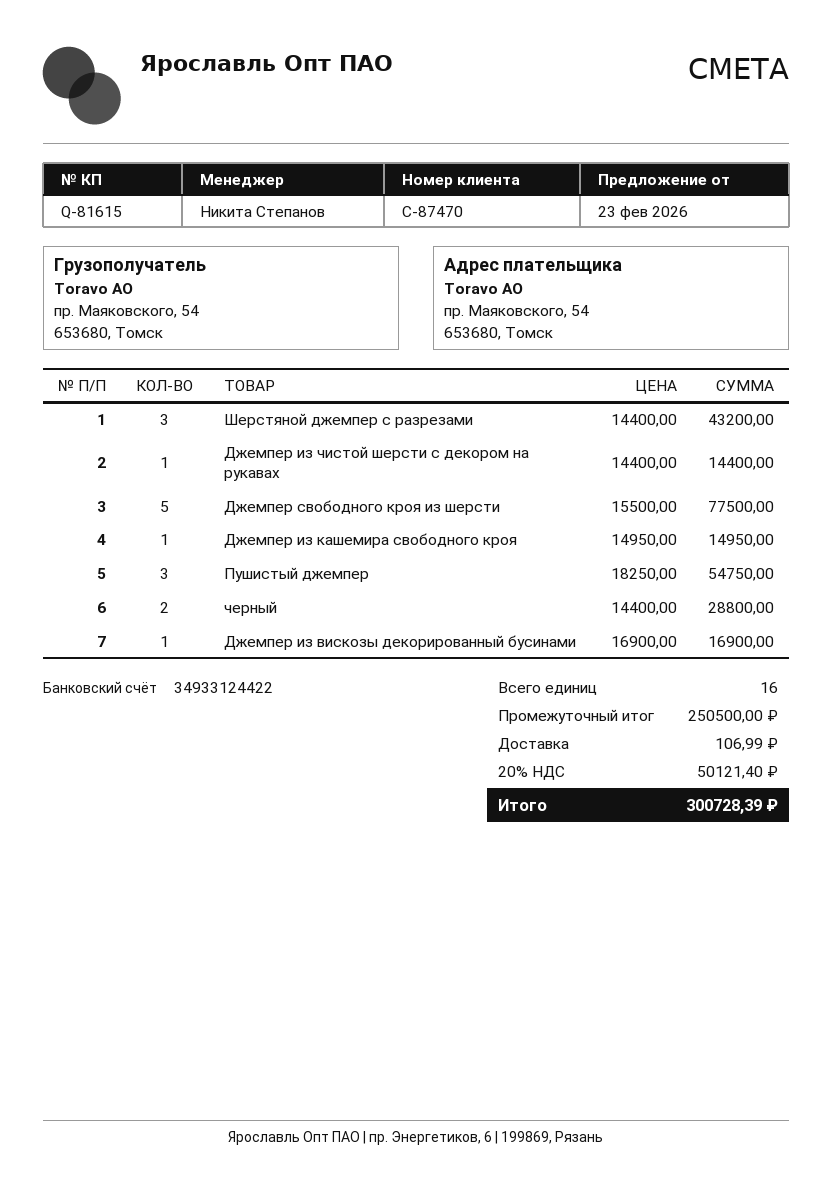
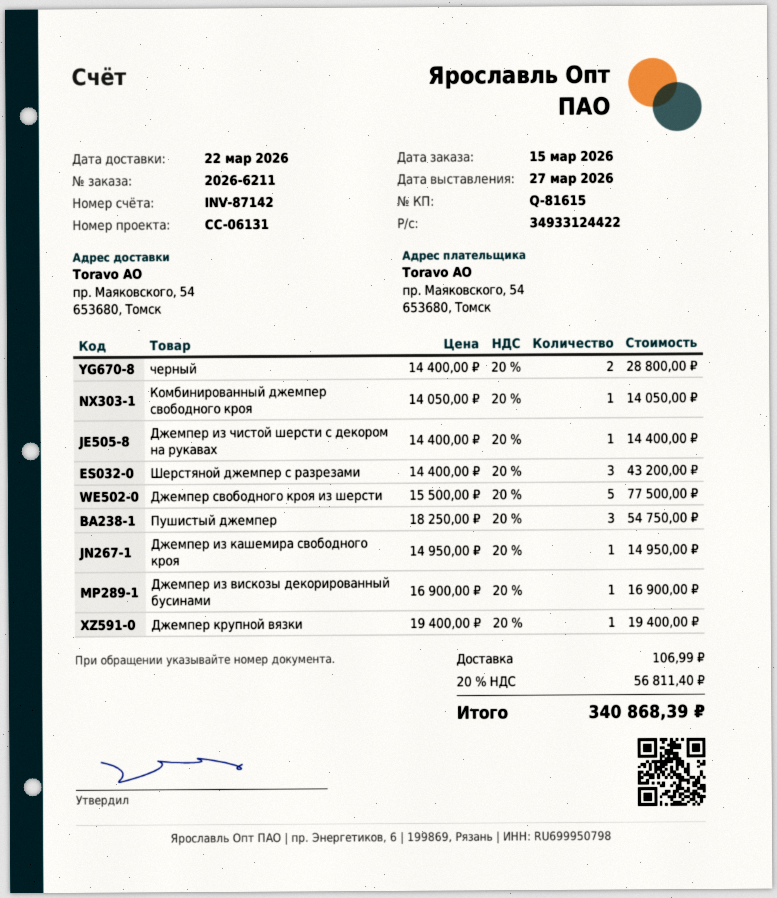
Комбинированный джемпер свободного кроя: none -> 1 x 14050.00 = 14050.00
Джемпер крупной вязки: none -> 1 x 19400.00 = 19400.00
tax: 20% = 50121.40 -> 20% = 56811.40
total: 300728.39 -> 340868.39

